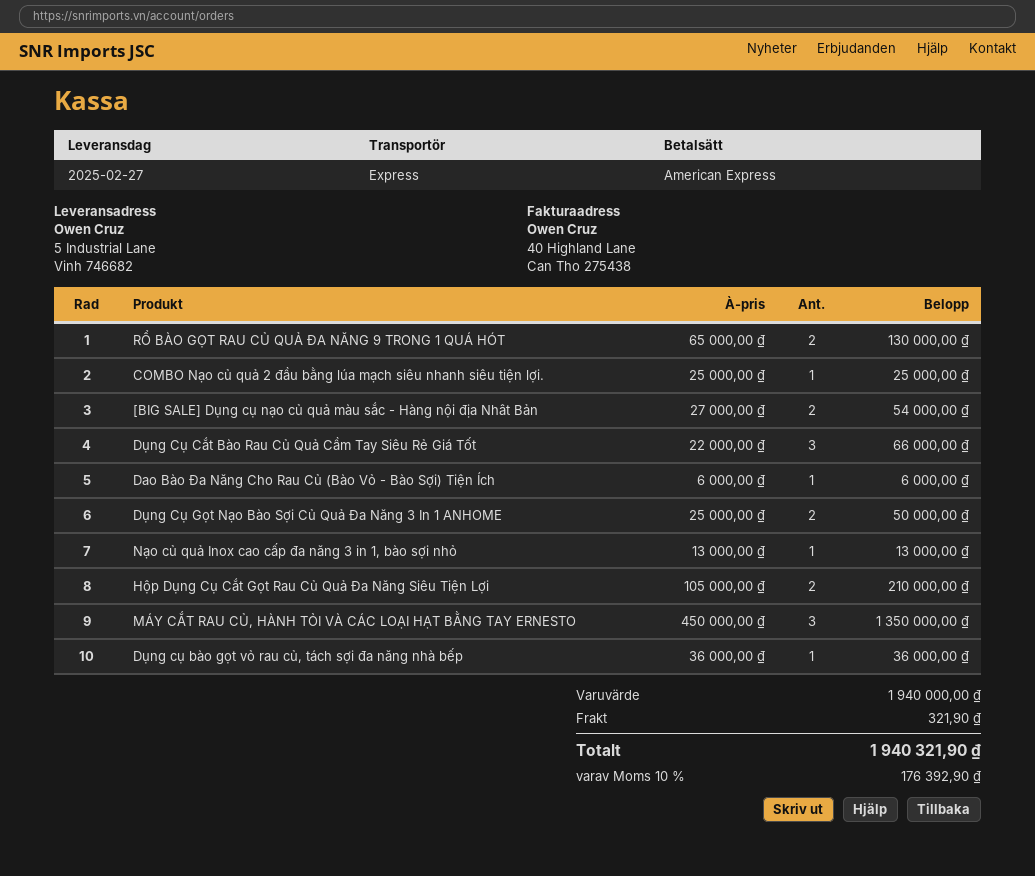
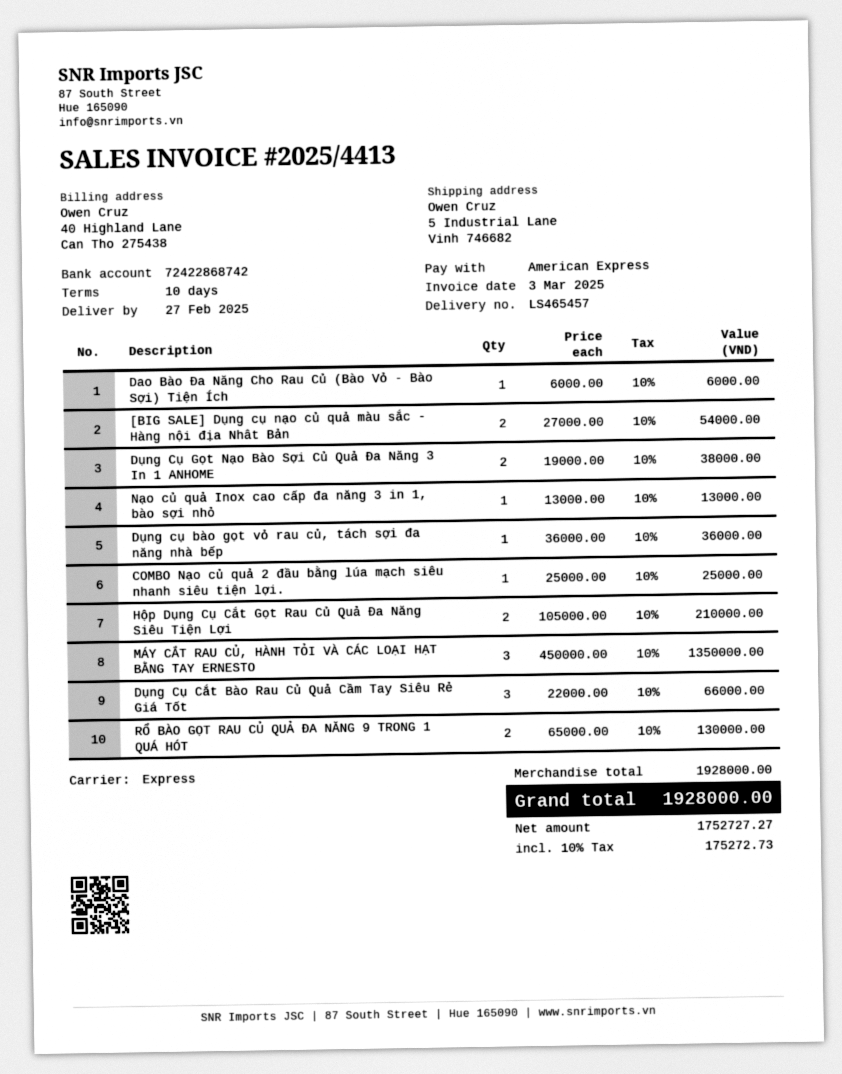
Dụng Cụ Gọt Nạo Bào Sợi Củ Quả Đa Năng 3 In 1 ANHOME: 2 x 25000.00 = 50000.00 -> 2 x 19000.00 = 38000.00
subtotal: 1940000.00 -> 1928000.00
shipping: 321.90 -> none
tax: 10% = 176392.90 -> 10% = 175272.73
total: 1940321.90 -> 1928000.00

